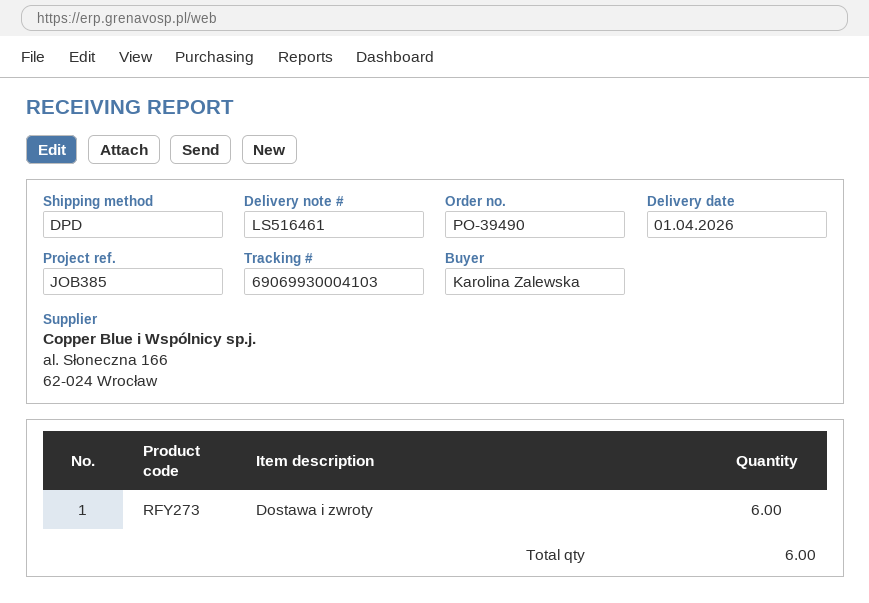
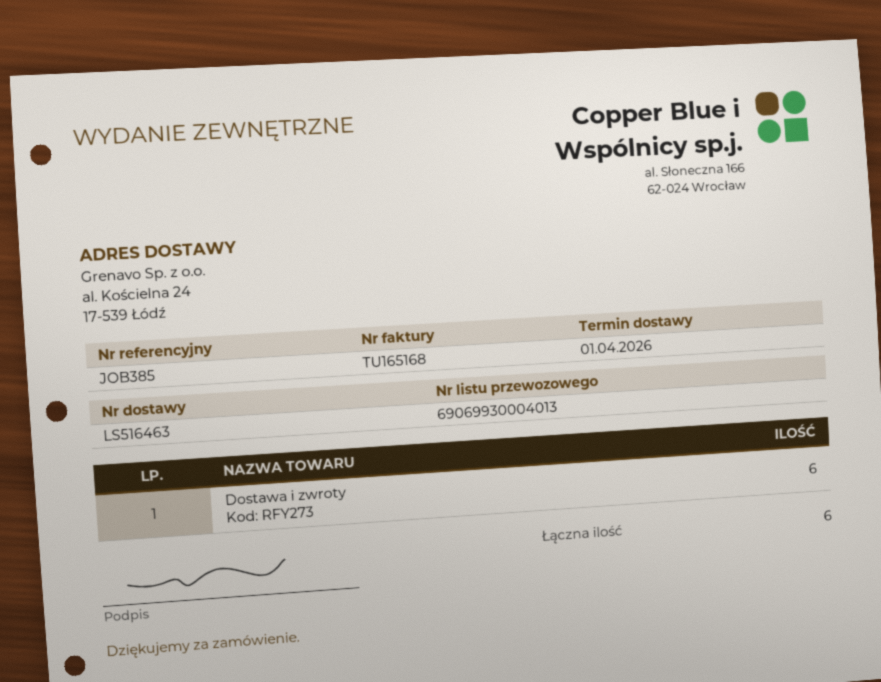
delivery note number: LS516461 -> LS516463
tracking number: 69069930004103 -> 69069930004013

